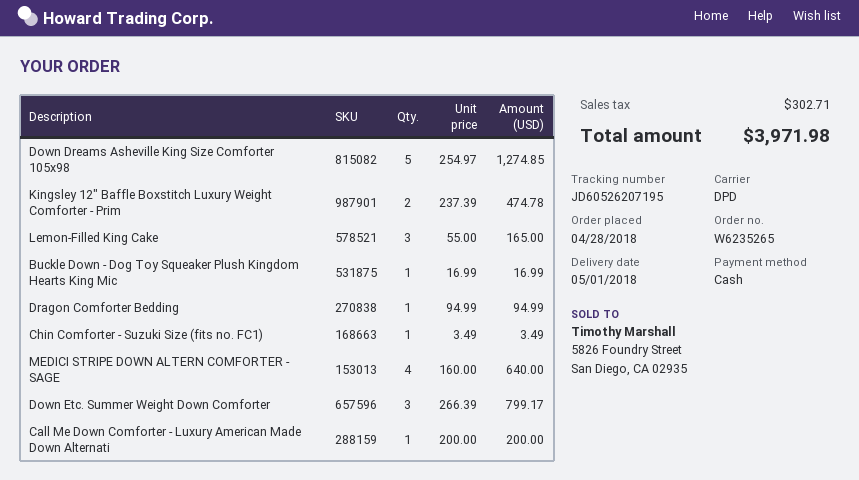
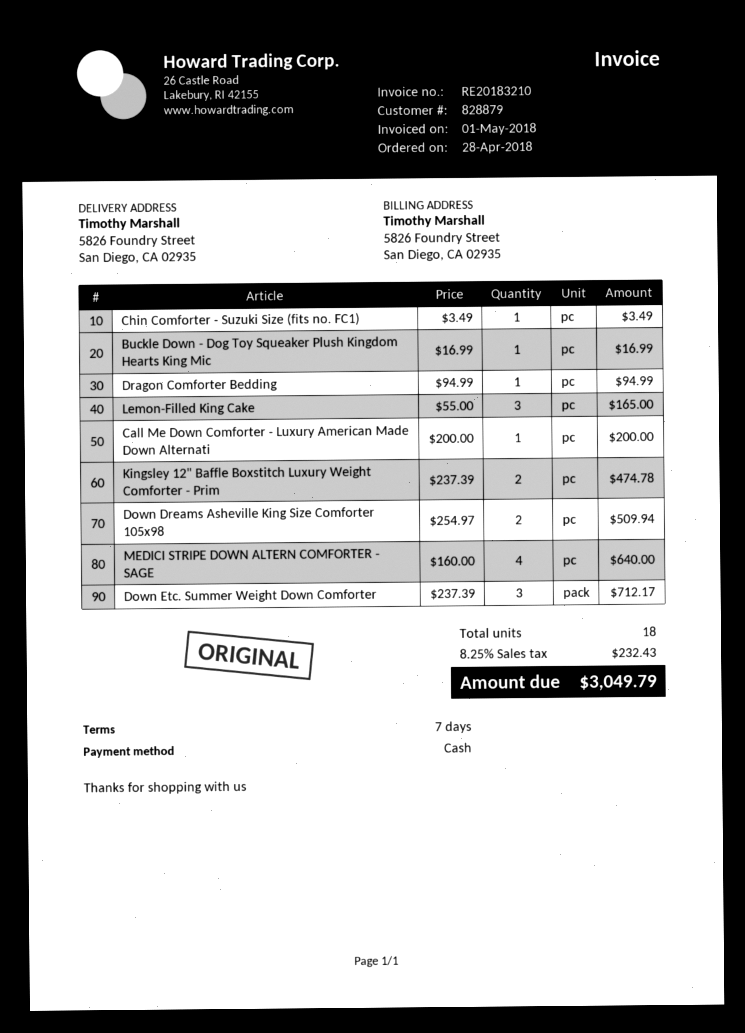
Down Dreams Asheville King Size Comforter 105x98: 5 x 254.97 = 1274.85 -> 2 x 254.97 = 509.94
Down Etc. Summer Weight Down Comforter: 3 x 266.39 = 799.17 -> 3 x 237.39 = 712.17
tax: 302.71 -> 232.43
total: 3971.98 -> 3049.79

